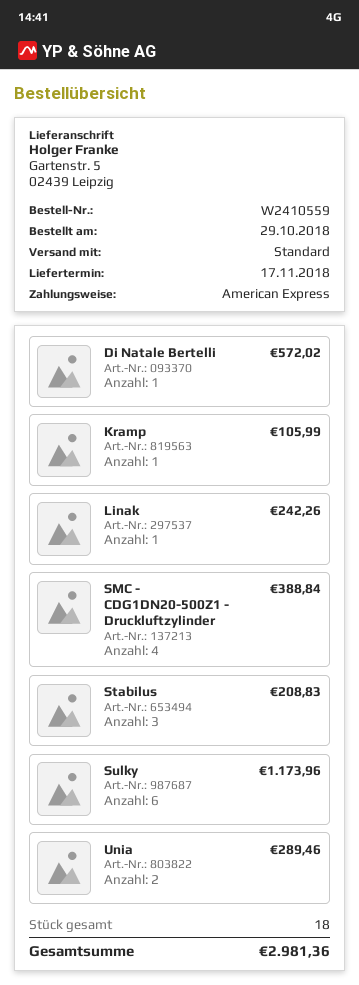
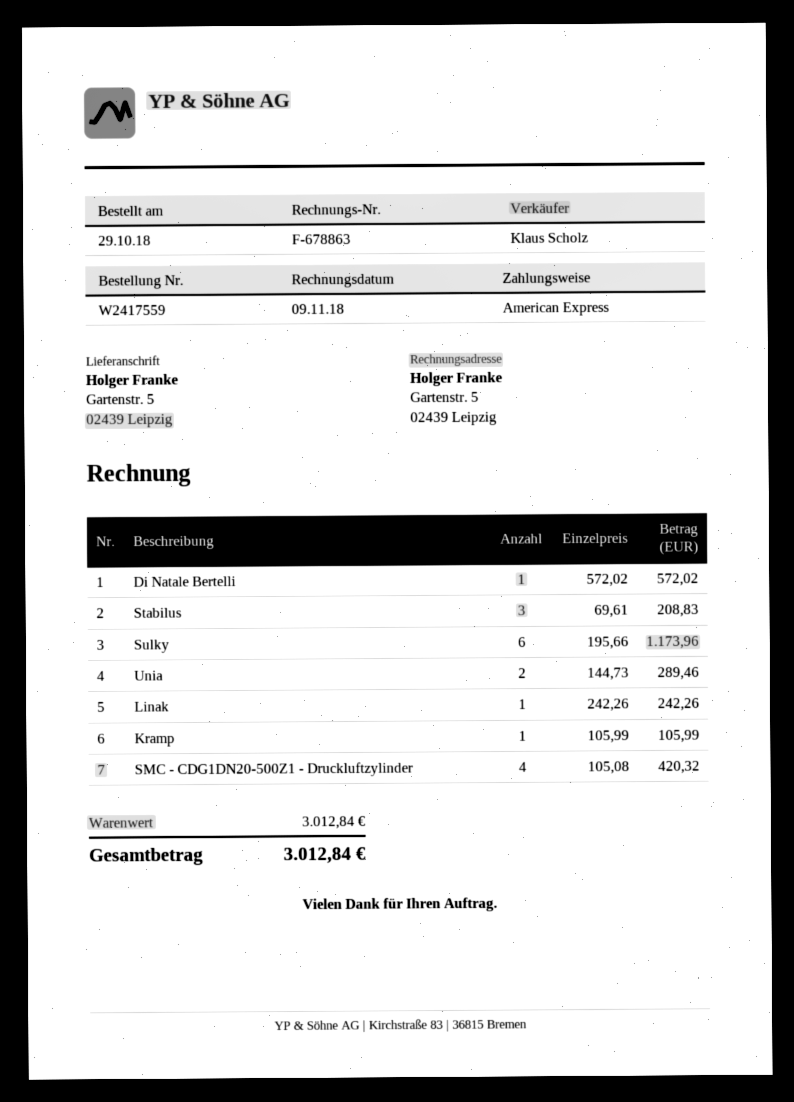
order number: W2410559 -> W2417559
SMC - CDG1DN20-500Z1 - Druckluftzylinder: 4 for 388.84 -> 4 for 420.32
total: 2981.36 -> 3012.84

